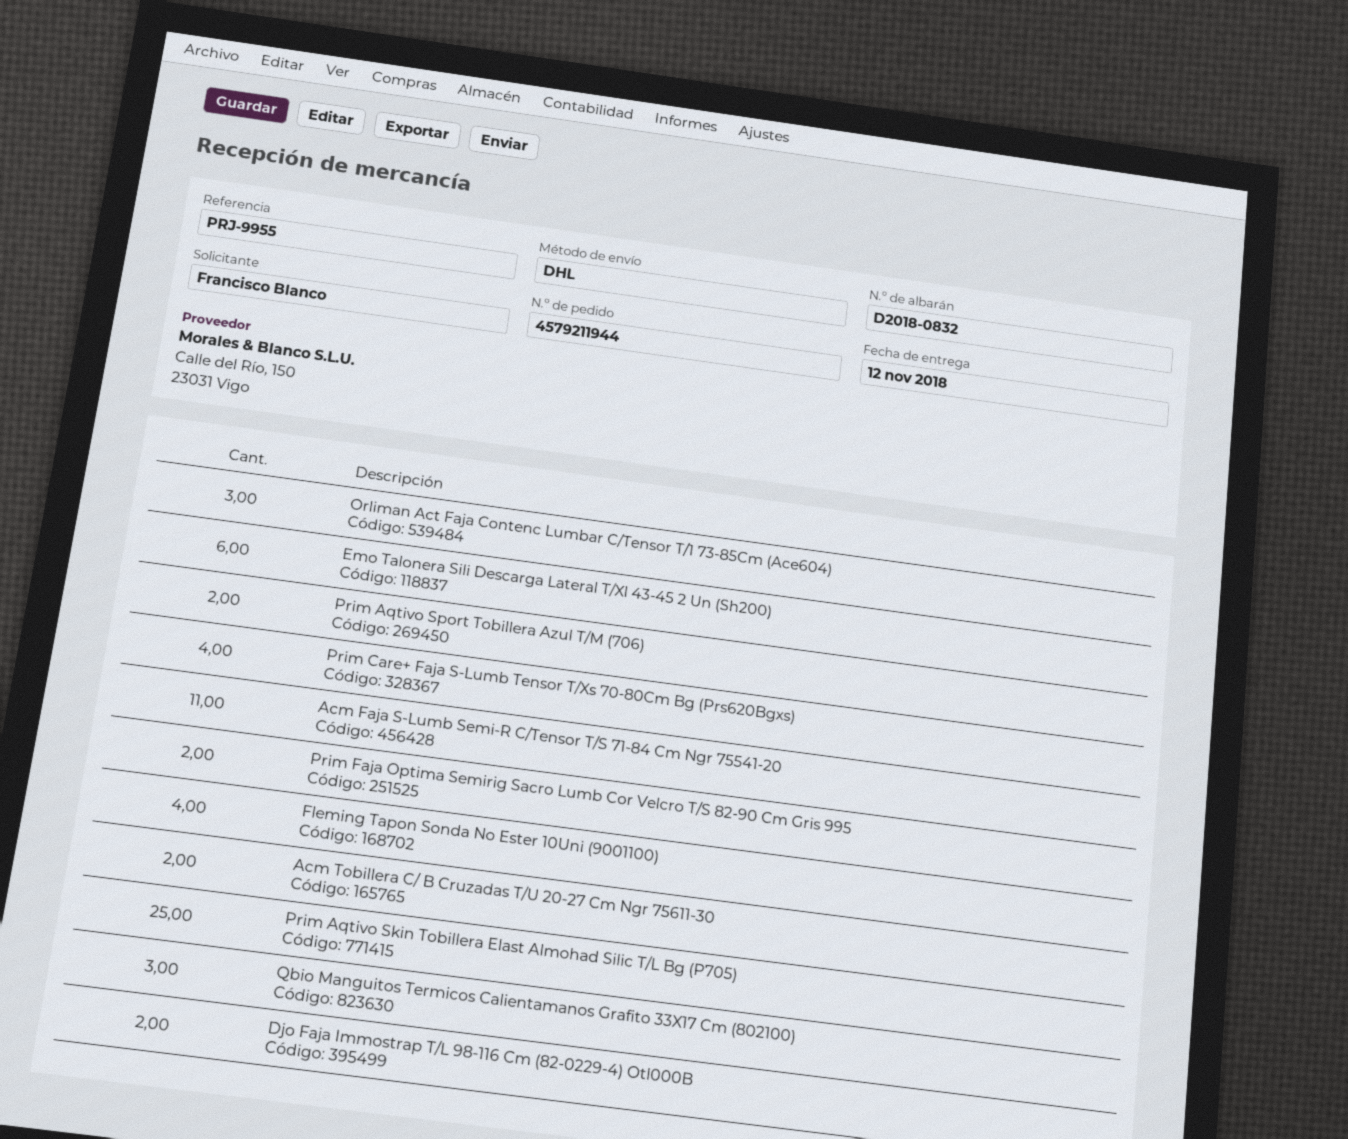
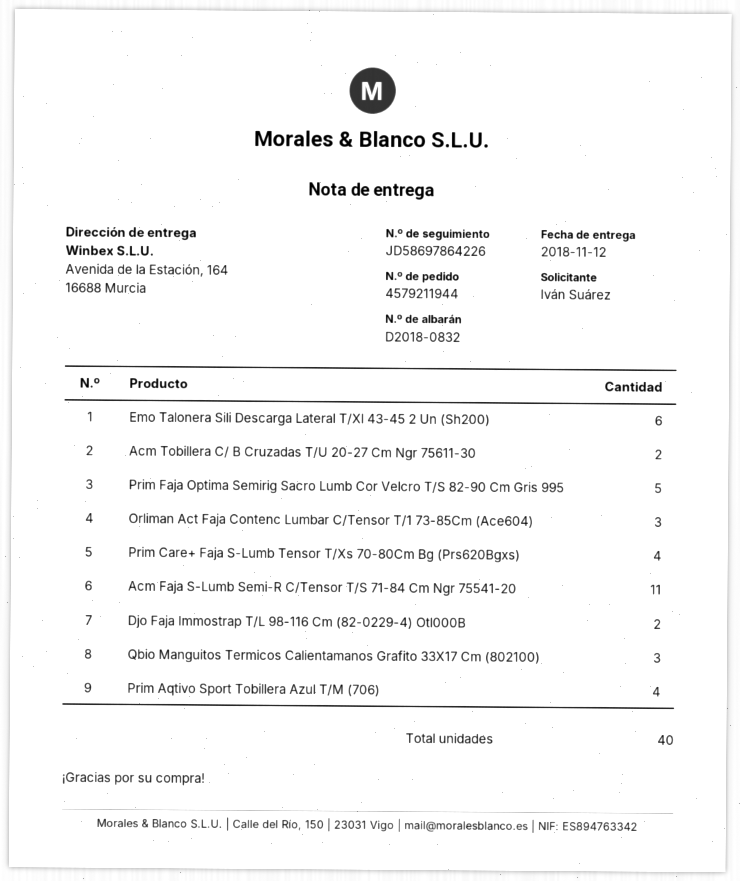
ordered by: Francisco Blanco -> Iván Suárez
Prim Aqtivo Sport Tobillera Azul T/M (706): 2 -> 4
Prim Faja Optima Semirig Sacro Lumb Cor Velcro T/S 82-90 Cm Gris 995: 2 -> 5
Fleming Tapon Sonda No Ester 10Uni (9001100): 4 -> none
Prim Aqtivo Skin Tobillera Elast Almohad Silic T/L Bg (P705): 25 -> none

